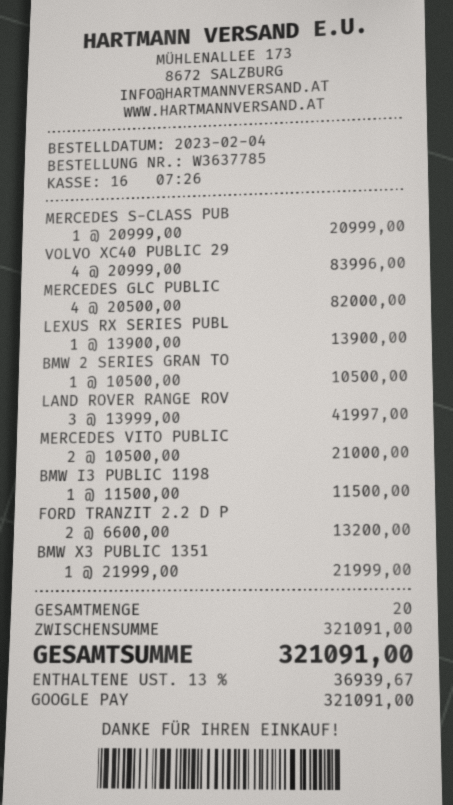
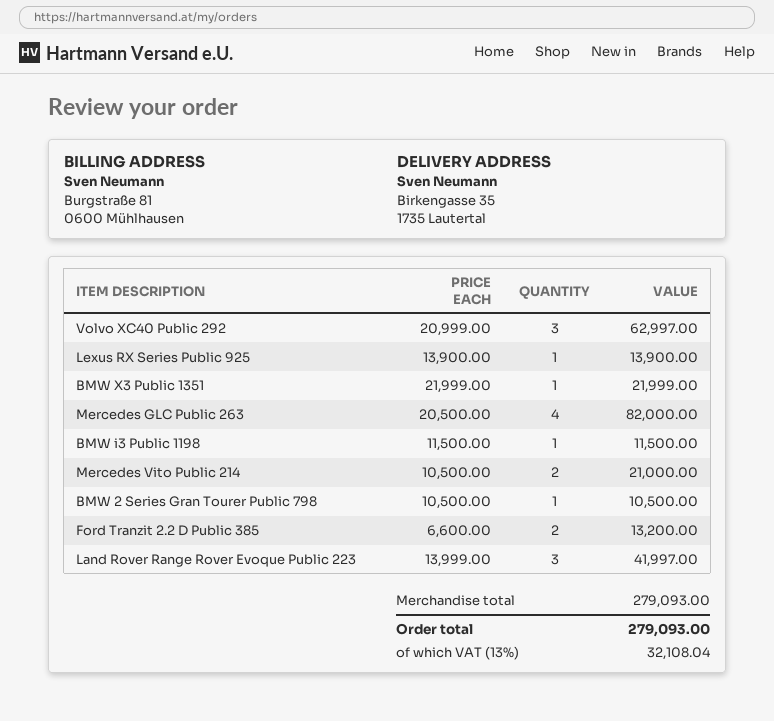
MERCEDES S-CLASS PUB: 1 x 20999.00 = 20999.00 -> none
VOLVO XC40 PUBLIC 29: 4 x 20999.00 = 83996.00 -> 3 x 20999.00 = 62997.00
subtotal: 321091.00 -> 279093.00
tax: 13% = 36939.67 -> 13% = 32108.04
total: 321091.00 -> 279093.00

